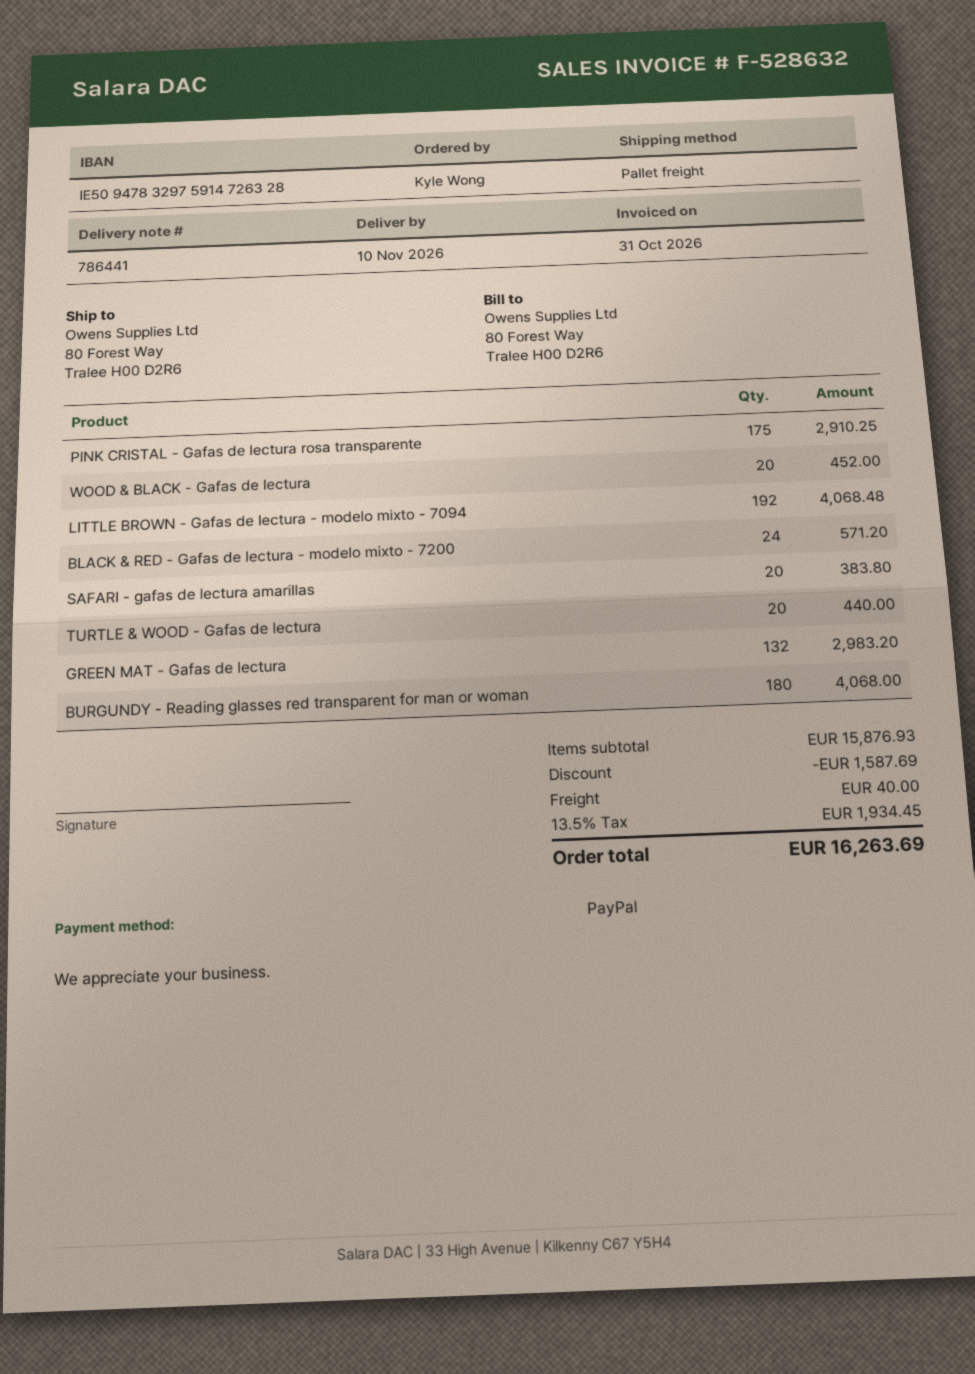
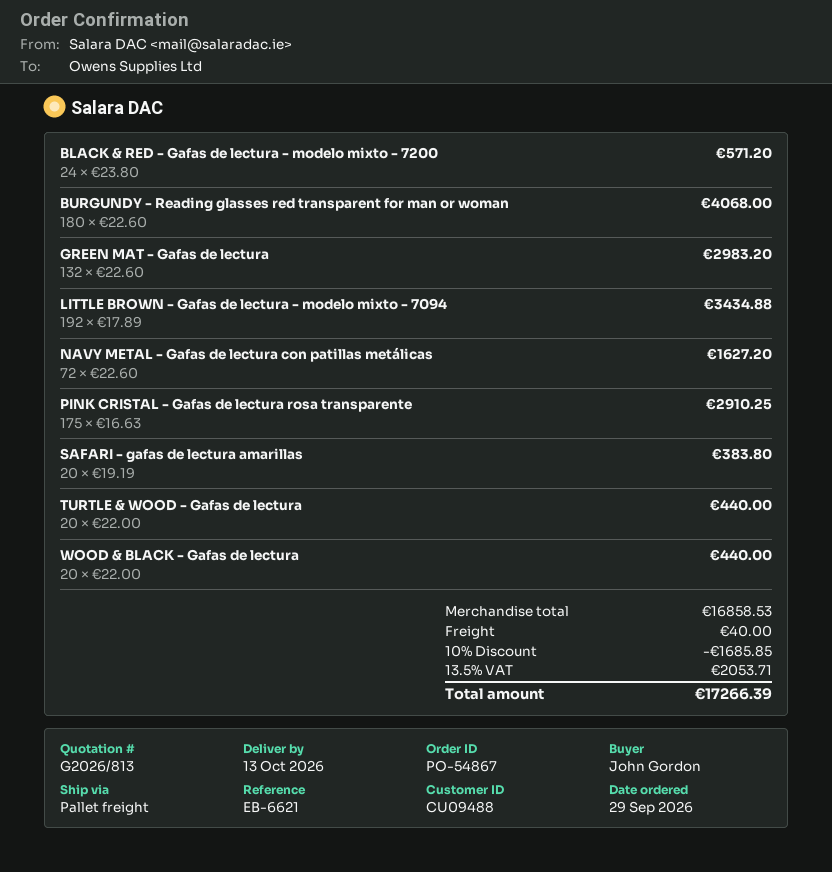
delivery date: 2026-11-10 -> 2026-10-13
ordered by: Kyle Wong -> John Gordon
WOOD & BLACK - Gafas de lectura: 20 for 452.00 -> 20 for 440.00
LITTLE BROWN - Gafas de lectura - modelo mixto - 7094: 192 for 4068.48 -> 192 for 3434.88
NAVY METAL - Gafas de lectura con patillas metálicas: none -> 72 for 1627.20
subtotal: 15876.93 -> 16858.53
discount: 1587.69 -> 1685.85
tax: 13.5% = 1934.45 -> 13.5% = 2053.71
total: 16263.69 -> 17266.39

